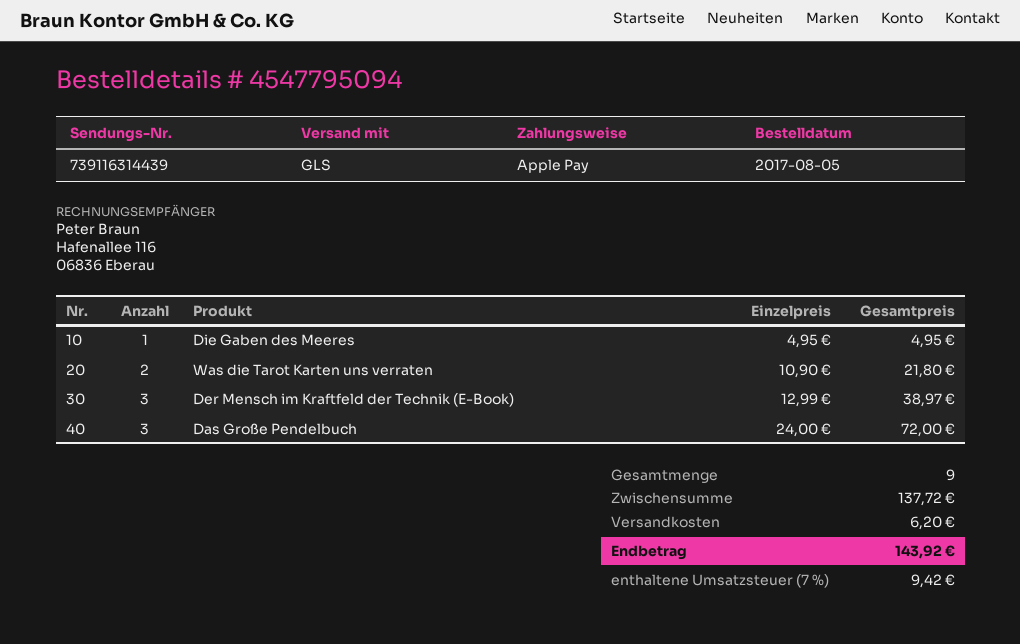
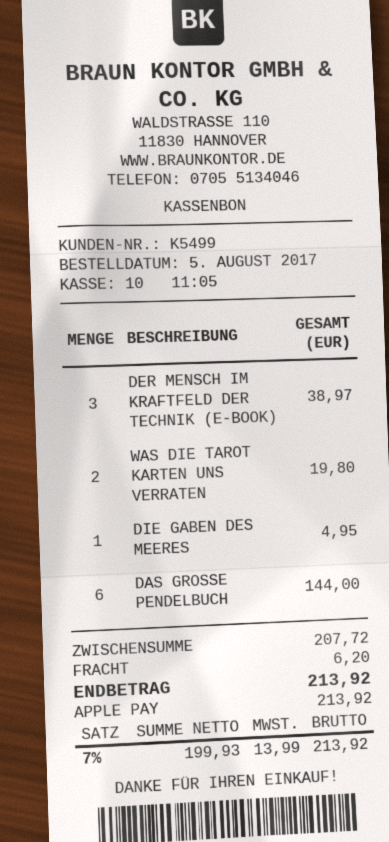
Was die Tarot Karten uns verraten: 2 for 21.80 -> 2 for 19.80
Das Große Pendelbuch: 3 for 72.00 -> 6 for 144.00
subtotal: 137.72 -> 207.72
tax: 7% = 9.42 -> 7% = 13.99
total: 143.92 -> 213.92

